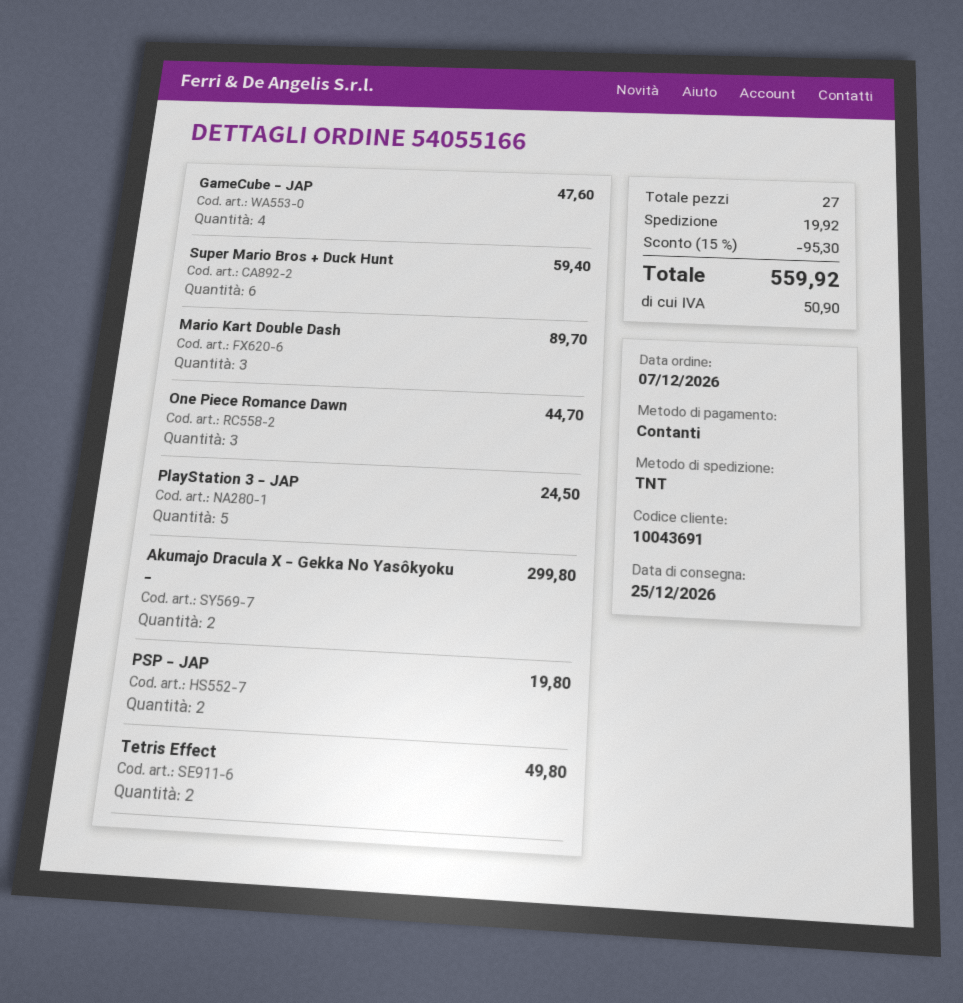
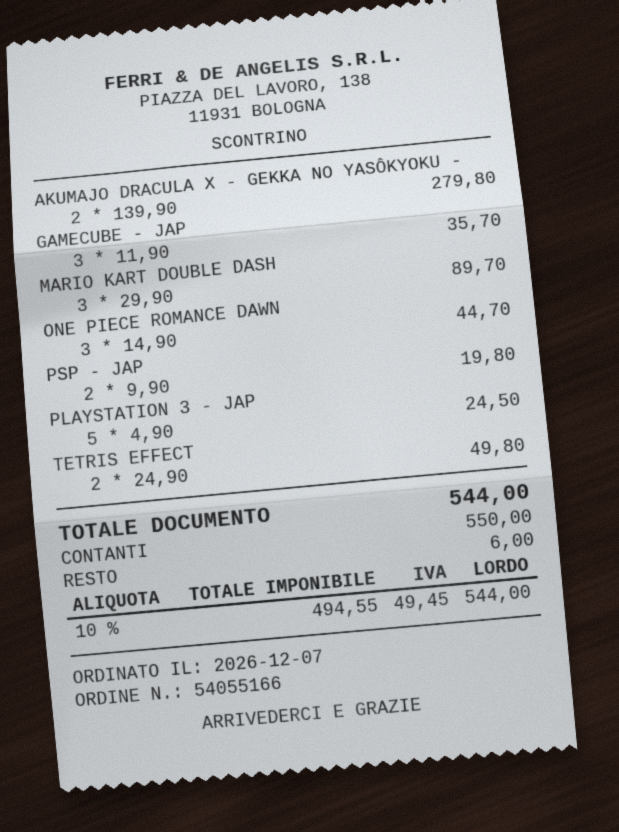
GameCube - JAP: 4 for 47.60 -> 3 for 35.70
Super Mario Bros + Duck Hunt: 6 for 59.40 -> none
Akumajo Dracula X - Gekka No Yasôkyoku -: 2 for 299.80 -> 2 for 279.80
discount: 15% = 95.30 -> none
shipping: 19.92 -> none
tax: 50.90 -> 49.45
total: 559.92 -> 544.00

